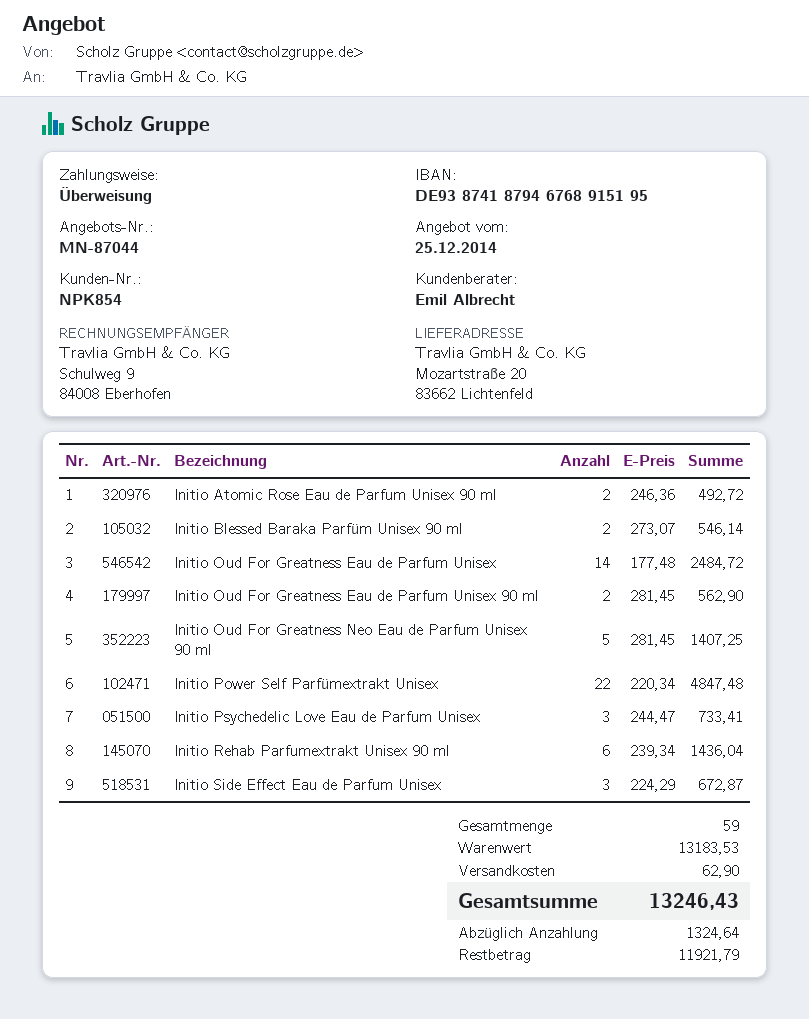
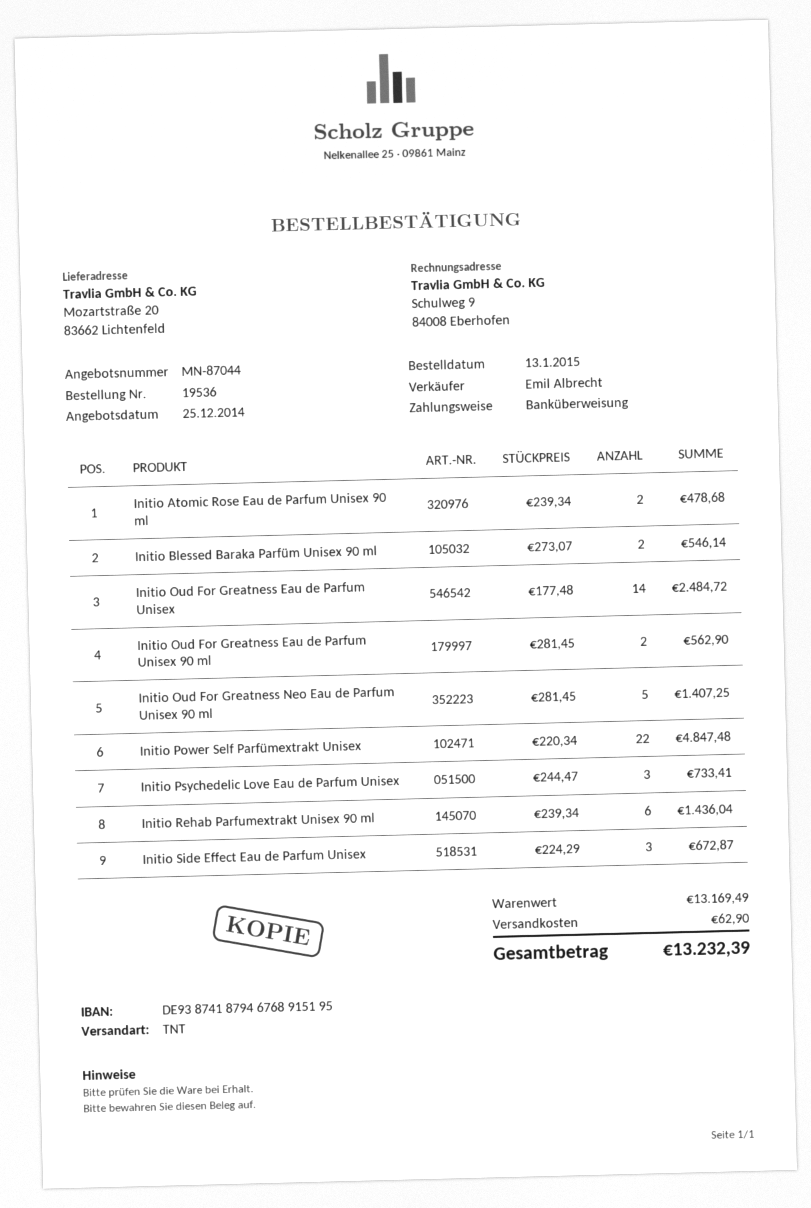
Initio Atomic Rose Eau de Parfum Unisex 90 ml: 2 x 246.36 = 492.72 -> 2 x 239.34 = 478.68
subtotal: 13183.53 -> 13169.49
total: 13246.43 -> 13232.39

